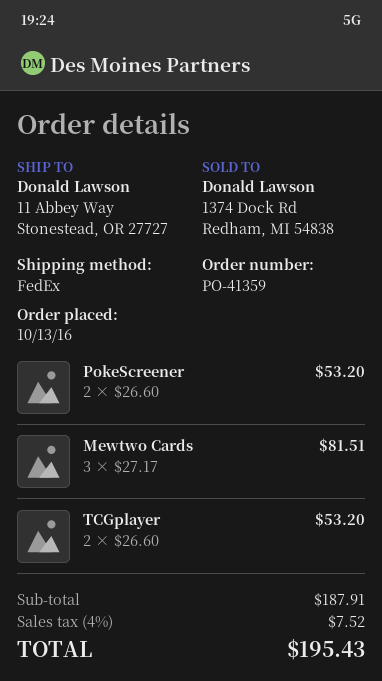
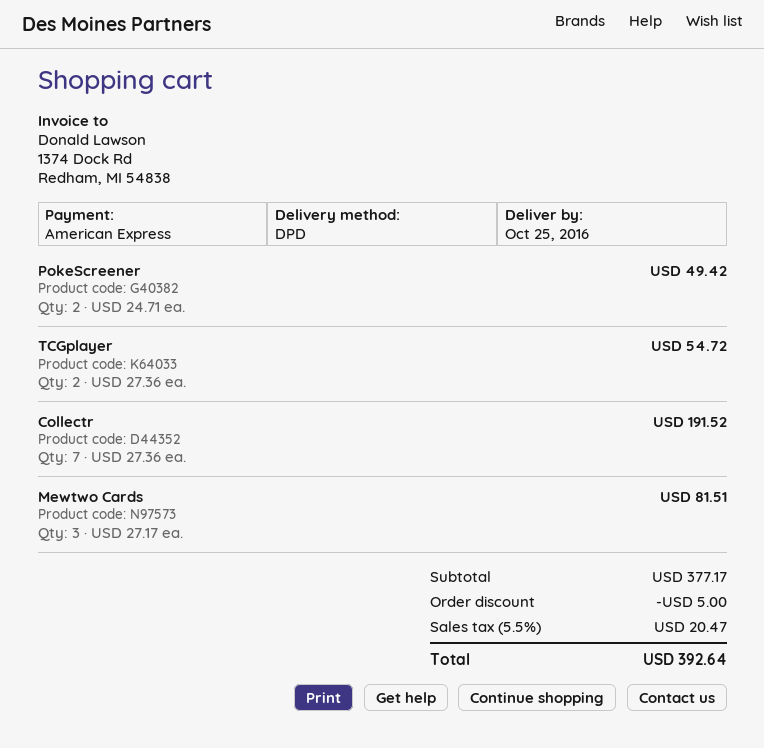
shipping method: FedEx -> DPD
PokeScreener: 2 x 26.60 = 53.20 -> 2 x 24.71 = 49.42
TCGplayer: 2 x 26.60 = 53.20 -> 2 x 27.36 = 54.72
Collectr: none -> 7 x 27.36 = 191.52
subtotal: 187.91 -> 377.17
discount: none -> 5.00
tax: 4% = 7.52 -> 5.5% = 20.47
total: 195.43 -> 392.64

